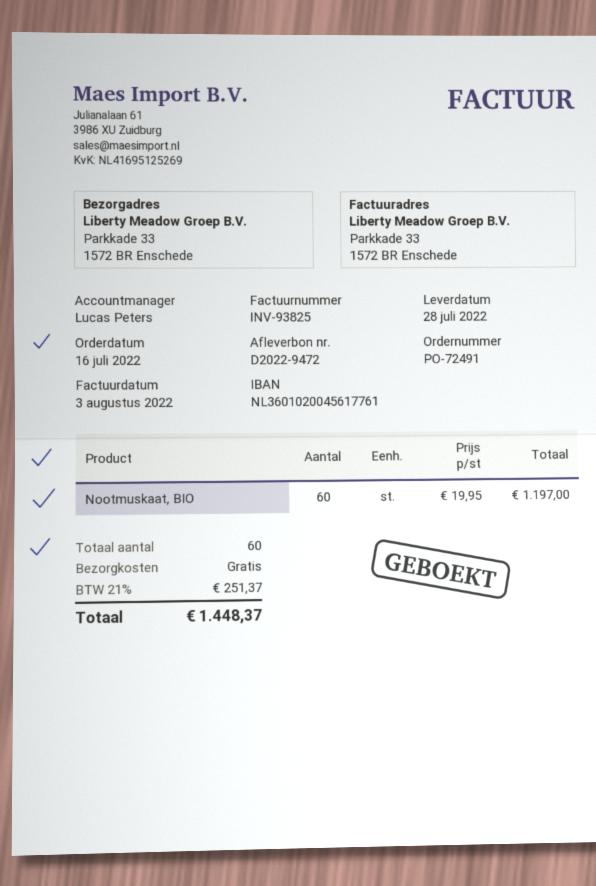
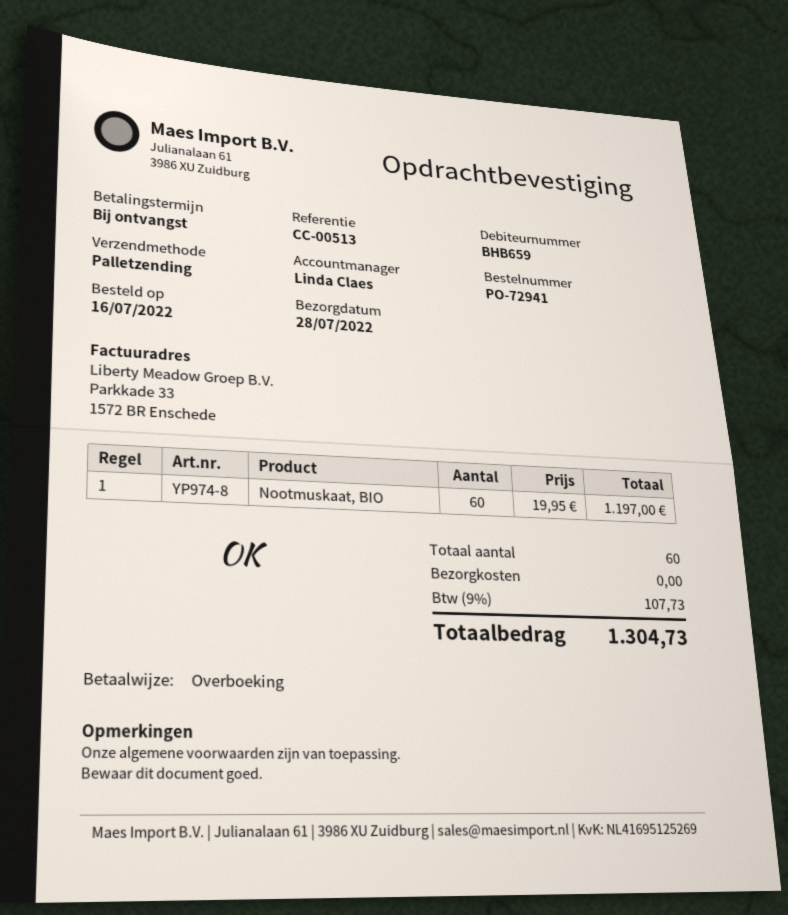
order number: PO-72491 -> PO-72941
sales rep: Lucas Peters -> Linda Claes
tax: 21% = 251.37 -> 9% = 107.73
total: 1448.37 -> 1304.73

